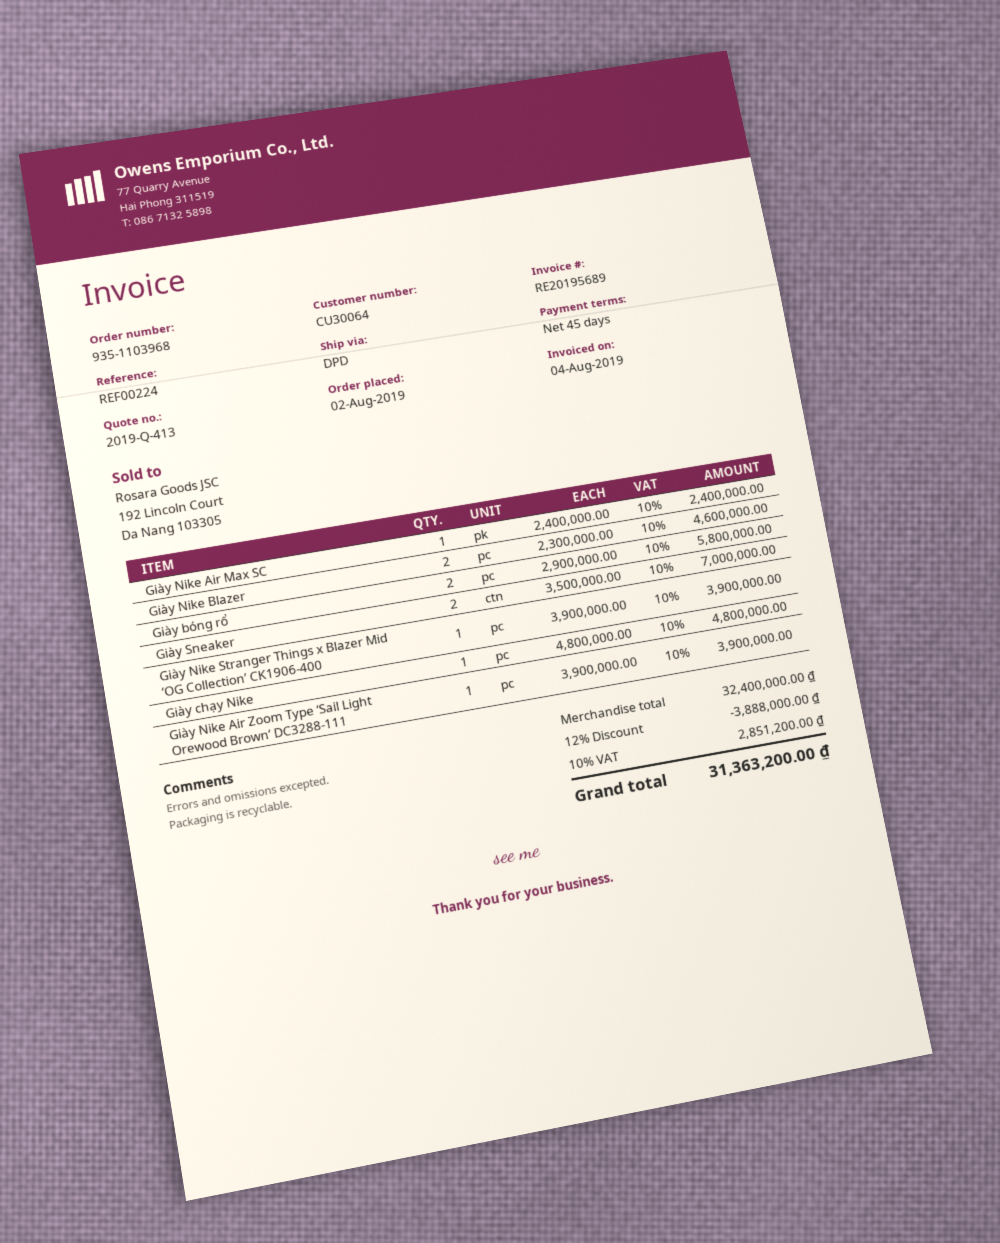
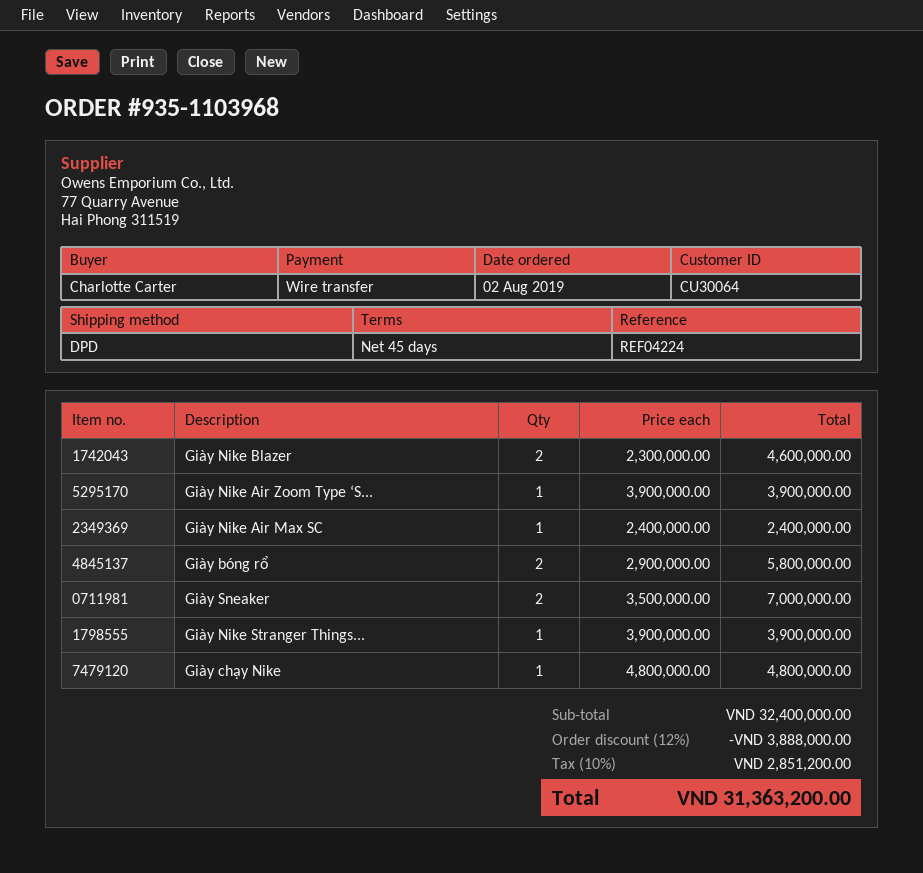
reference: REF00224 -> REF04224

